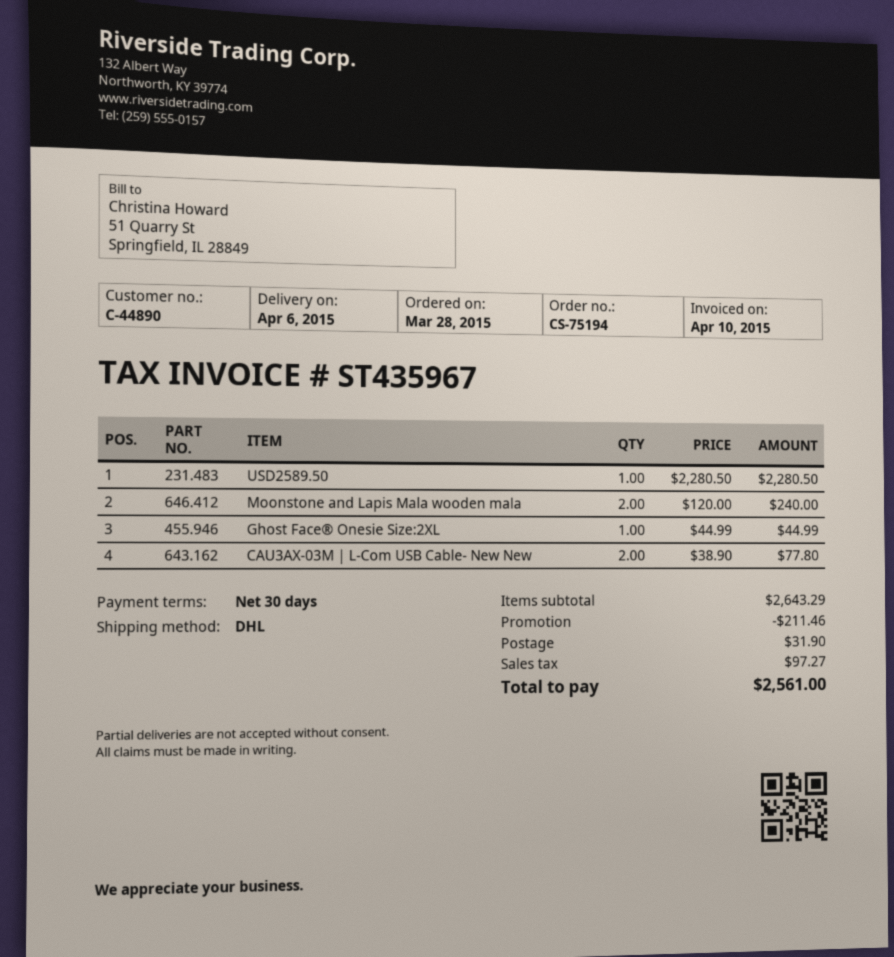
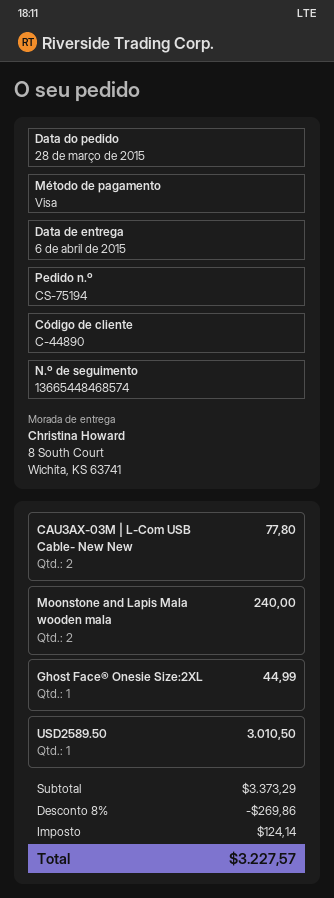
USD2589.50: 1 for 2280.50 -> 1 for 3010.50
subtotal: 2643.29 -> 3373.29
discount: 211.46 -> 269.86
shipping: 31.90 -> none
tax: 97.27 -> 124.14
total: 2561.00 -> 3227.57

